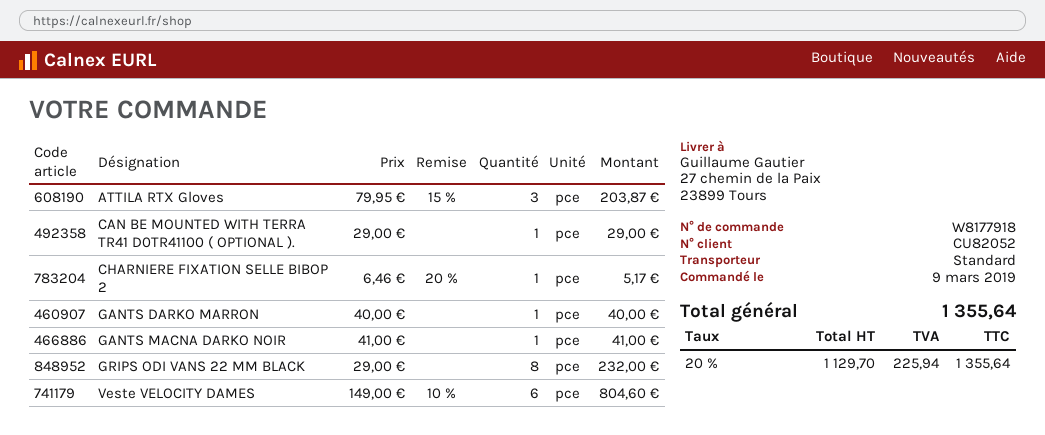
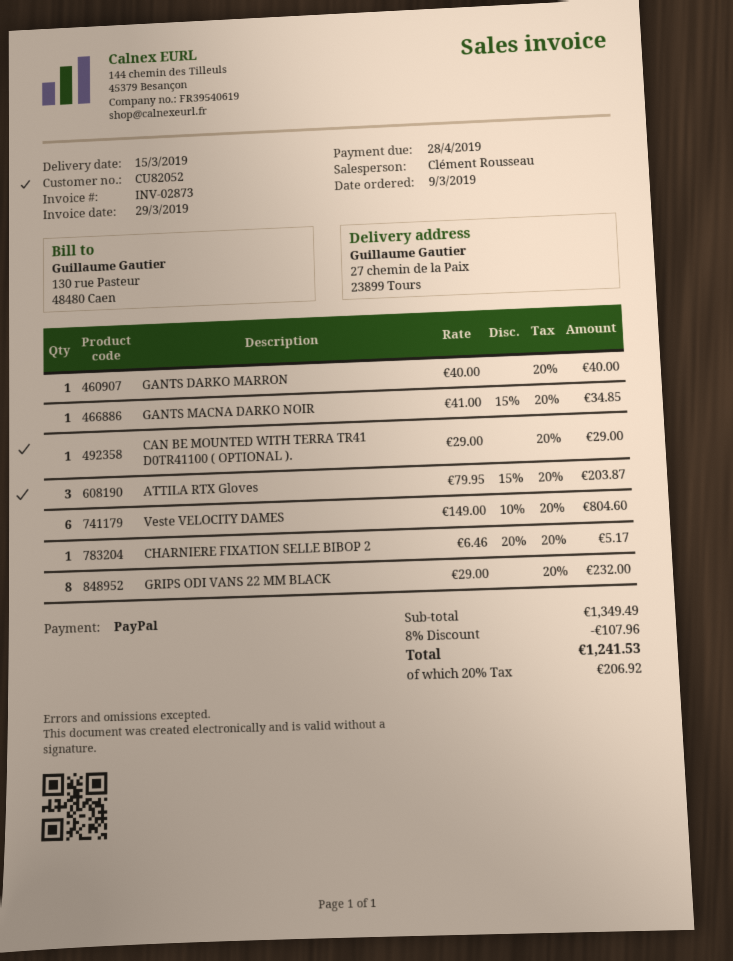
GANTS MACNA DARKO NOIR: 1 x 41.00 = 41.00 -> 1 x 41.00 - 15% = 34.85
discount: none -> 8% = 107.96
tax: 20% = 225.94 -> 20% = 206.92
total: 1355.64 -> 1241.53

